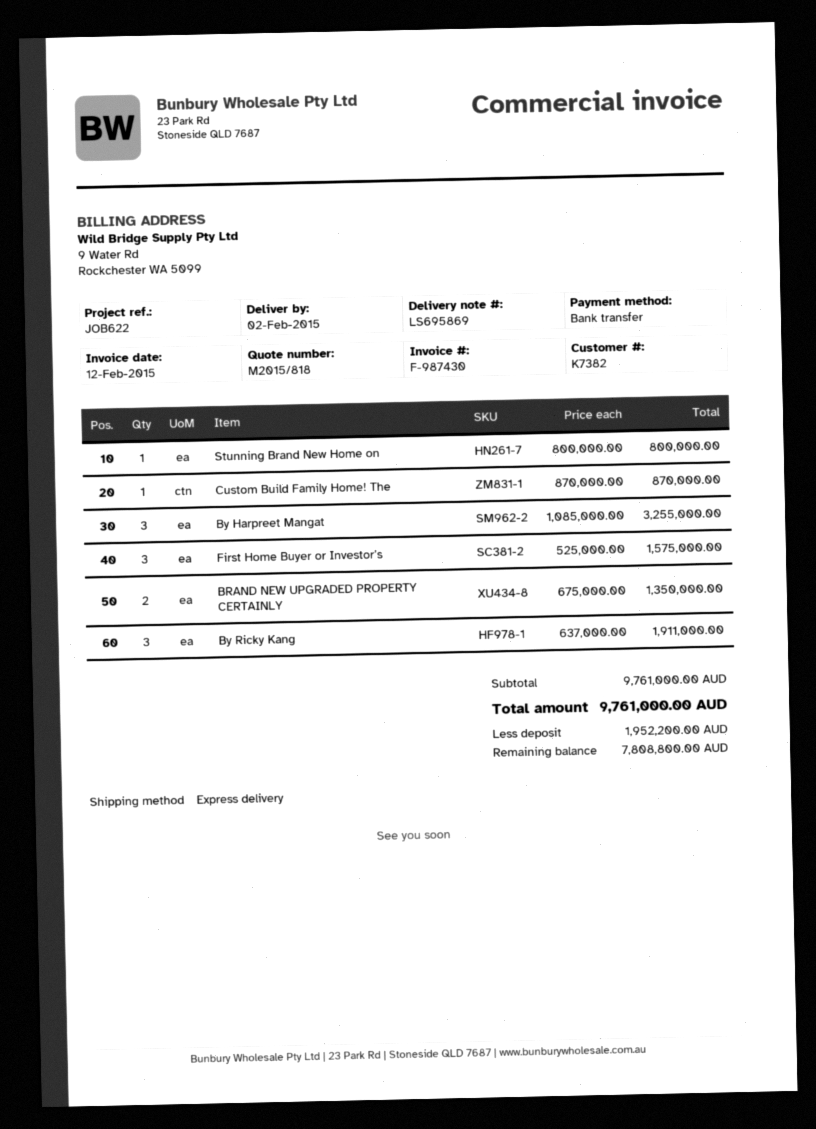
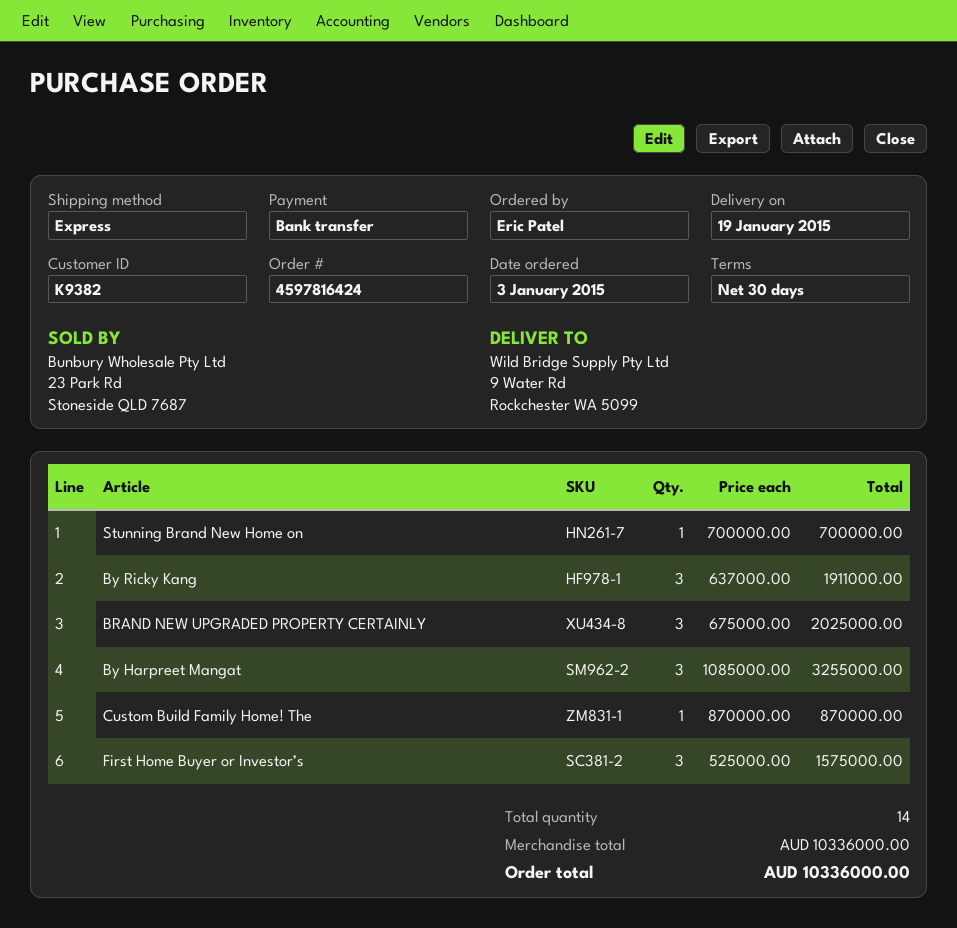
delivery date: 2015-02-02 -> 2015-01-19
customer number: K7382 -> K9382
Stunning Brand New Home on: 1 x 800000.00 = 800000.00 -> 1 x 700000.00 = 700000.00
BRAND NEW UPGRADED PROPERTY CERTAINLY: 2 x 675000.00 = 1350000.00 -> 3 x 675000.00 = 2025000.00
subtotal: 9761000.00 -> 10336000.00
total: 9761000.00 -> 10336000.00

